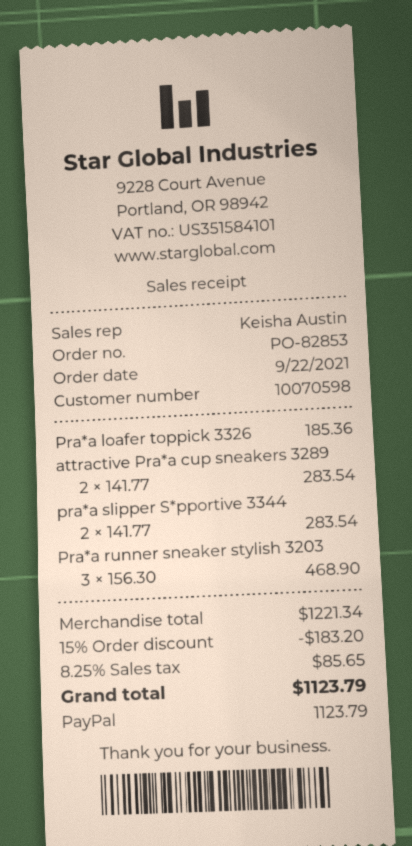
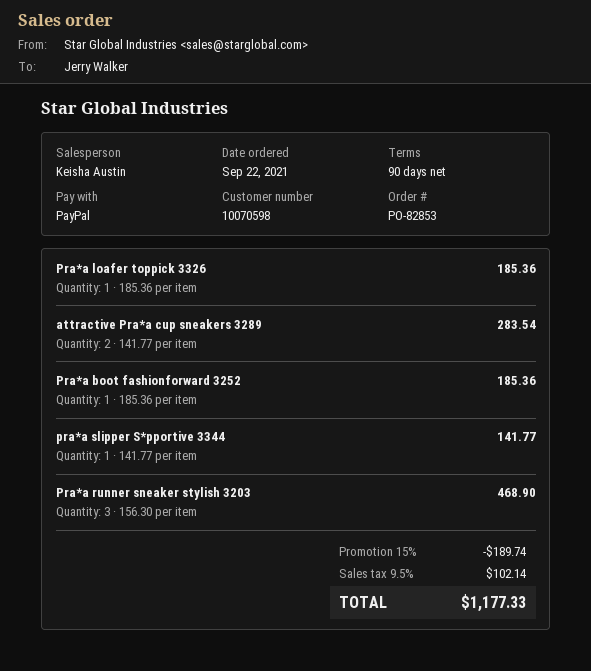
pra*a slipper S*pportive 3344: 2 x 141.77 = 283.54 -> 1 x 141.77 = 141.77
Pra*a boot fashionforward 3252: none -> 1 x 185.36 = 185.36
discount: 15% = 183.20 -> 15% = 189.74
tax: 8.25% = 85.65 -> 9.5% = 102.14
total: 1123.79 -> 1177.33

